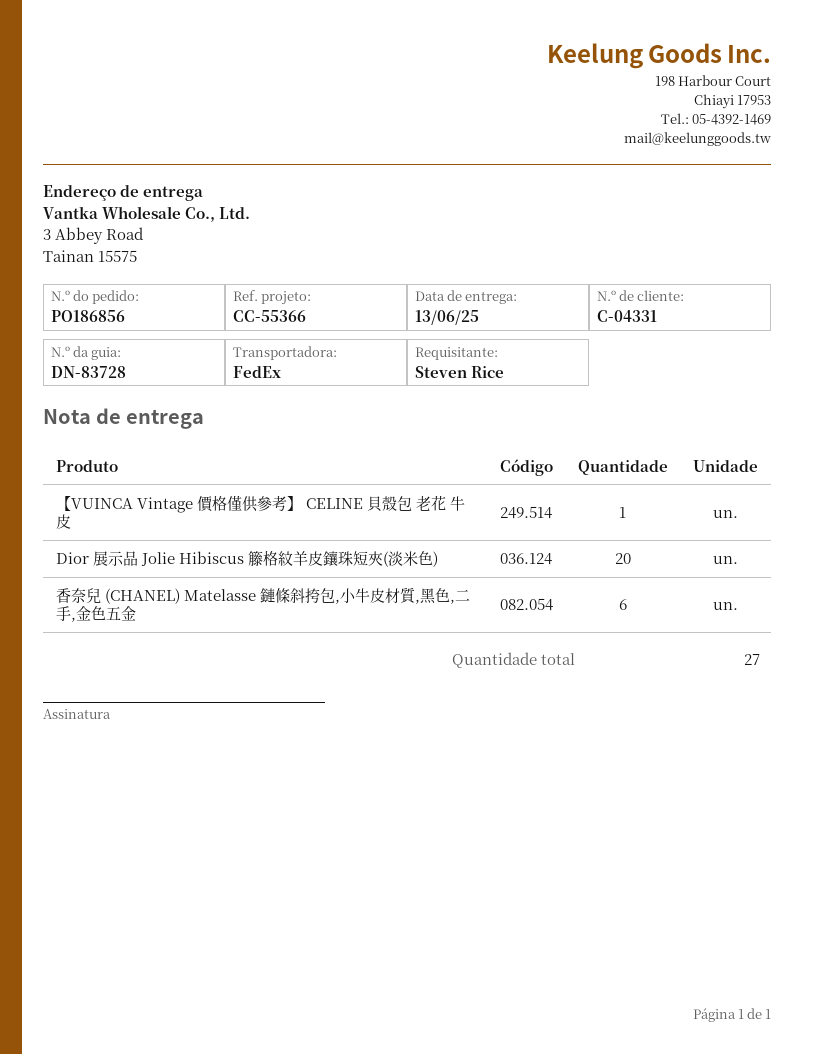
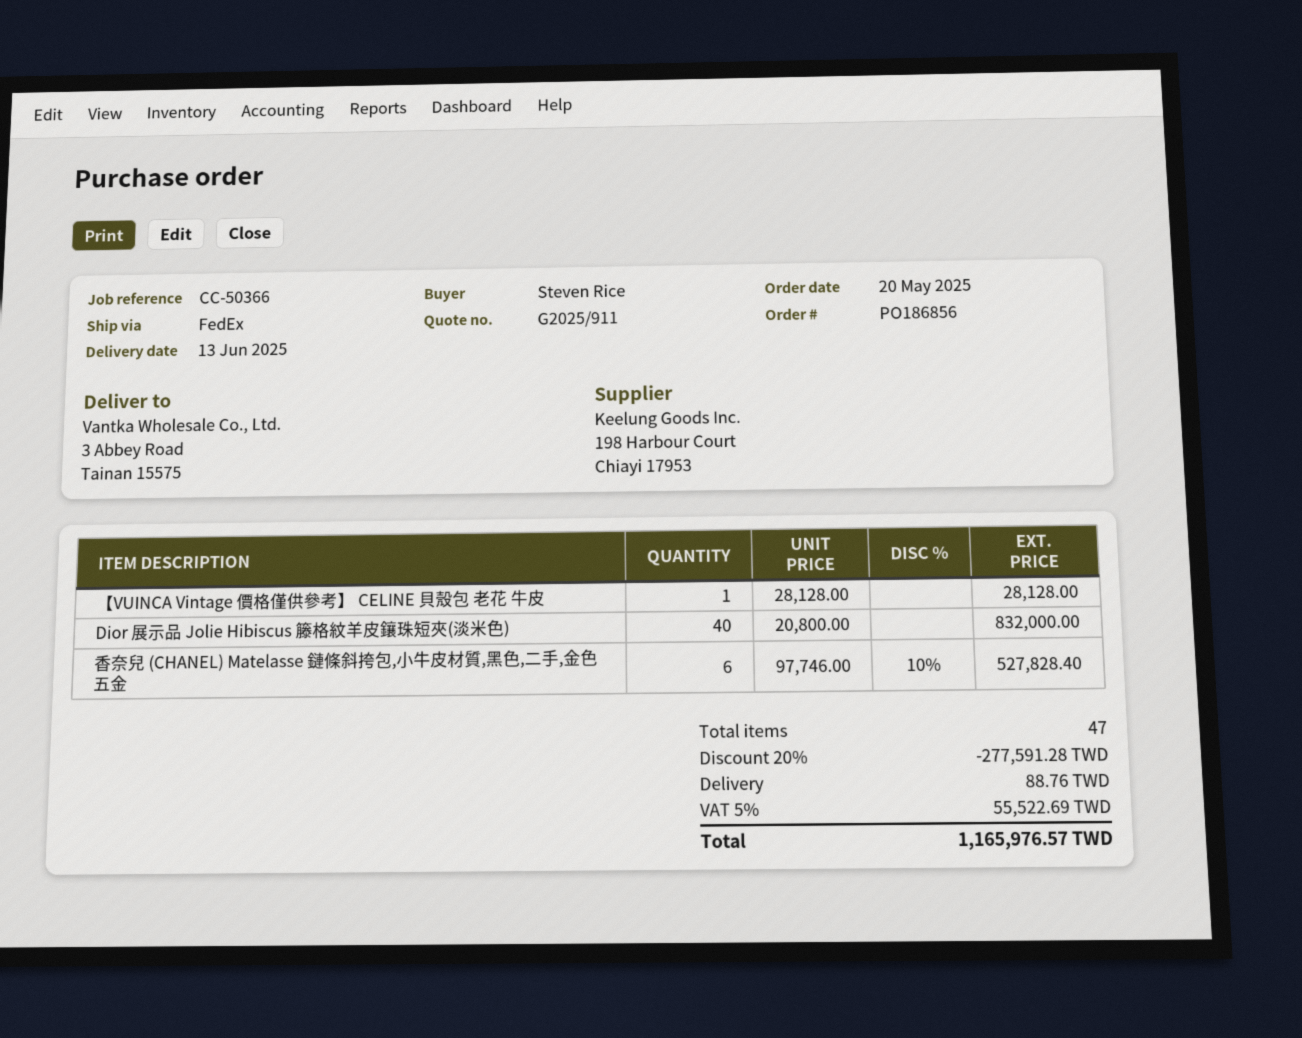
reference: CC-55366 -> CC-50366
Dior 展示品 Jolie Hibiscus 籐格紋羊皮鑲珠短夾(淡米色): 20 -> 40
total quantity: 27 -> 47

